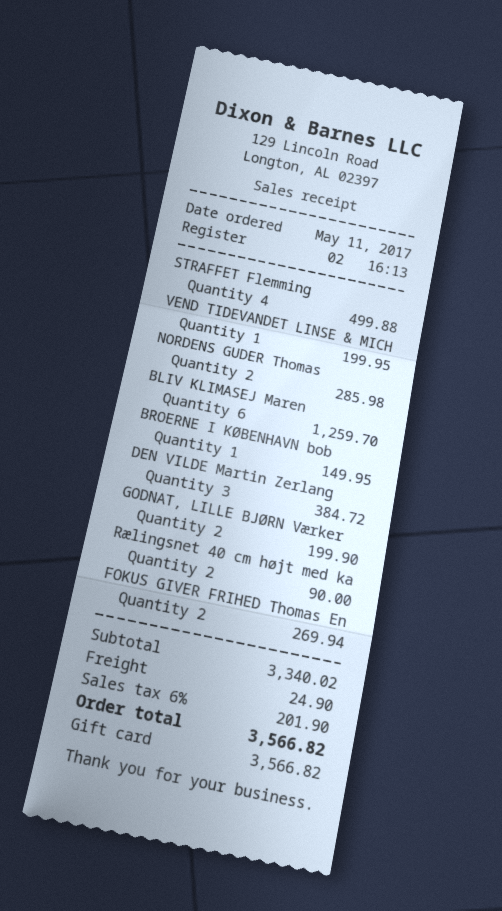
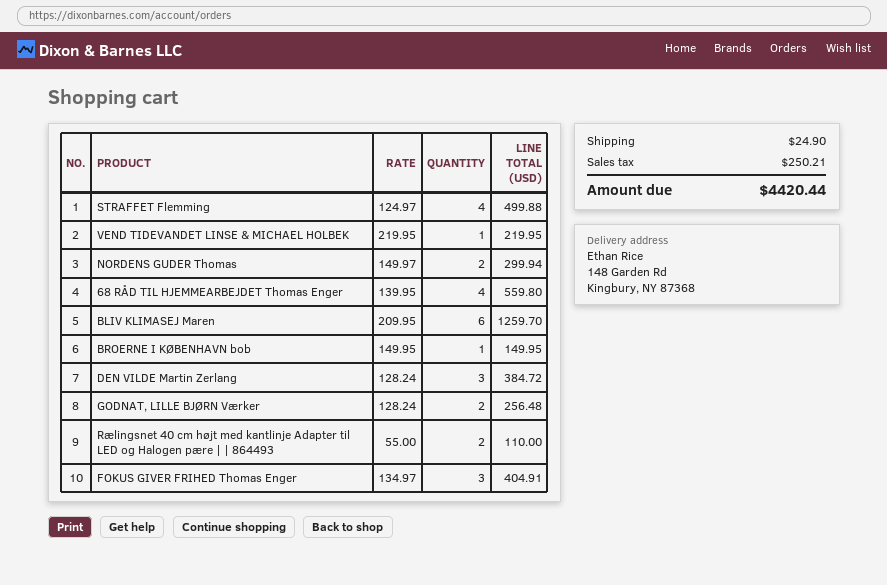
VEND TIDEVANDET LINSE & MICH: 1 for 199.95 -> 1 for 219.95
NORDENS GUDER Thomas: 2 for 285.98 -> 2 for 299.94
GODNAT, LILLE BJØRN Værker: 2 for 199.90 -> 2 for 256.48
Rælingsnet 40 cm højt med ka: 2 for 90.00 -> 2 for 110.00
FOKUS GIVER FRIHED Thomas En: 2 for 269.94 -> 3 for 404.91
68 RÅD TIL HJEMMEARBEJDET Thomas Enger: none -> 4 for 559.80
tax: 201.90 -> 250.21
total: 3566.82 -> 4420.44

